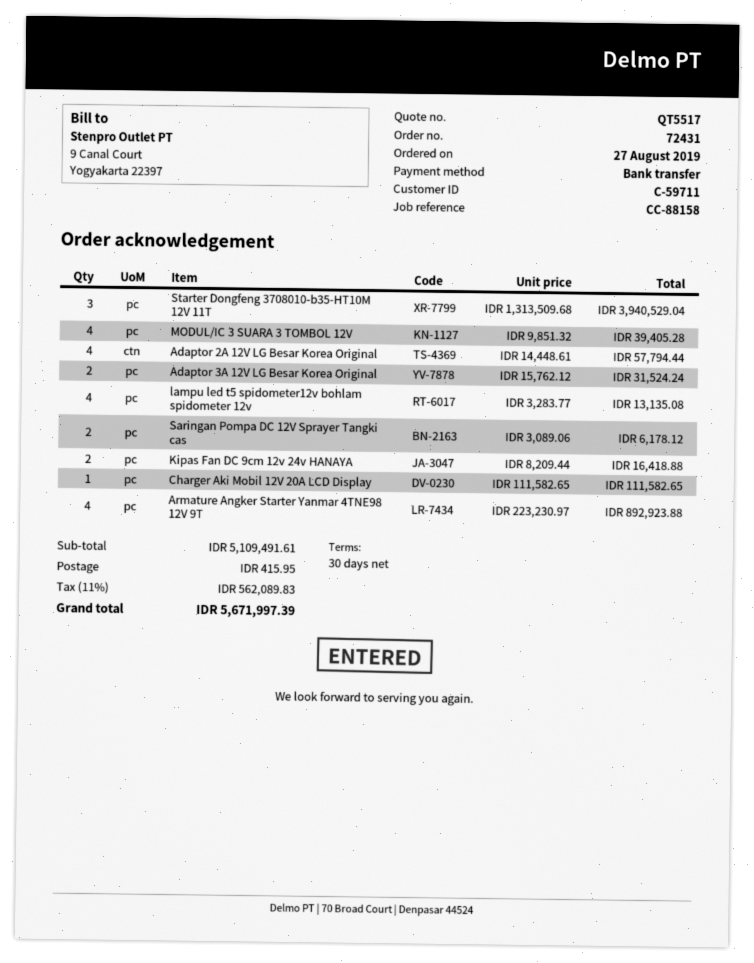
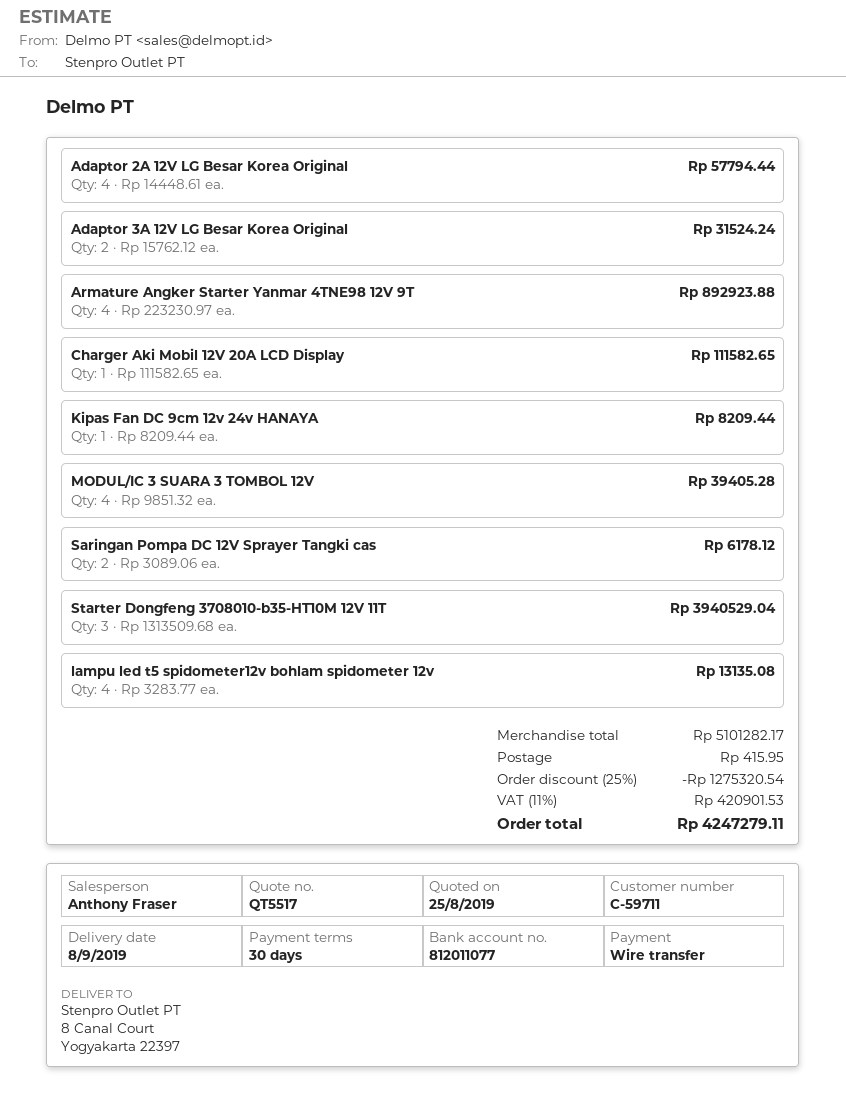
Kipas Fan DC 9cm 12v 24v HANAYA: 2 x 8209.44 = 16418.88 -> 1 x 8209.44 = 8209.44
subtotal: 5109491.61 -> 5101282.17
discount: none -> 25% = 1275320.54
tax: 11% = 562089.83 -> 11% = 420901.53
total: 5671997.39 -> 4247279.11

